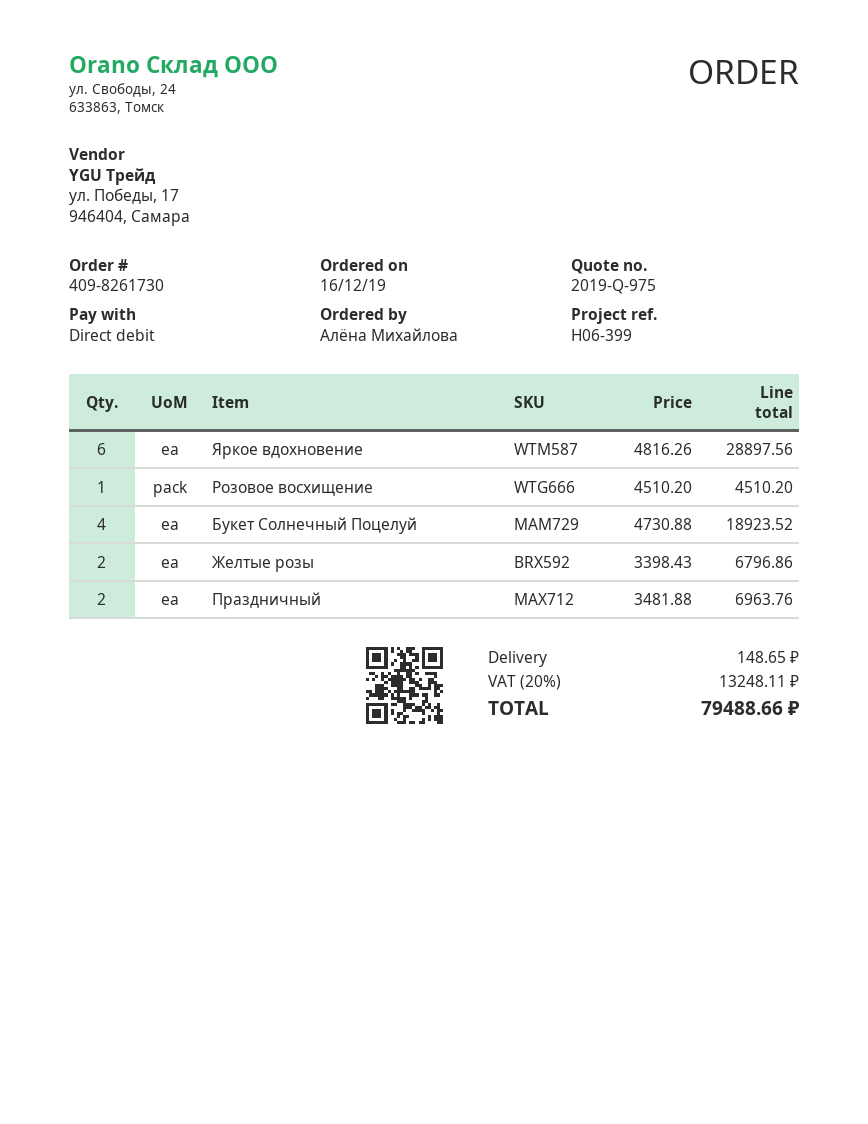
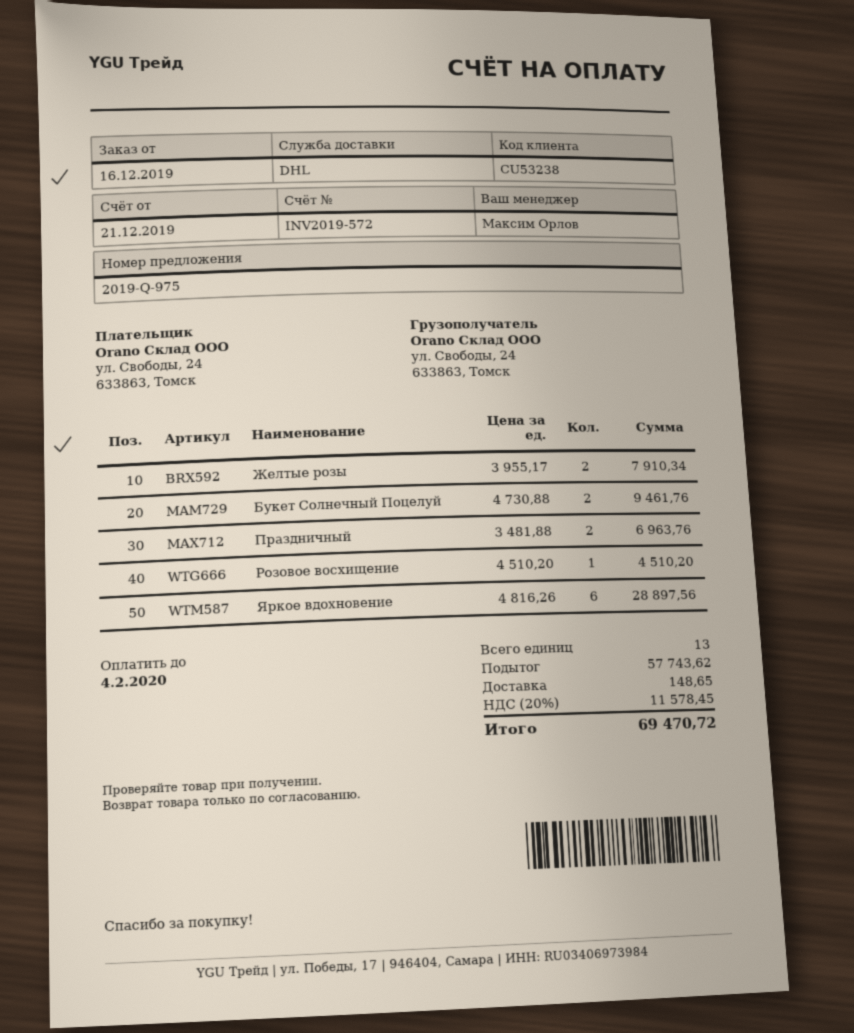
Букет Солнечный Поцелуй: 4 x 4730.88 = 18923.52 -> 2 x 4730.88 = 9461.76
Желтые розы: 2 x 3398.43 = 6796.86 -> 2 x 3955.17 = 7910.34
tax: 20% = 13248.11 -> 20% = 11578.45
total: 79488.66 -> 69470.72

